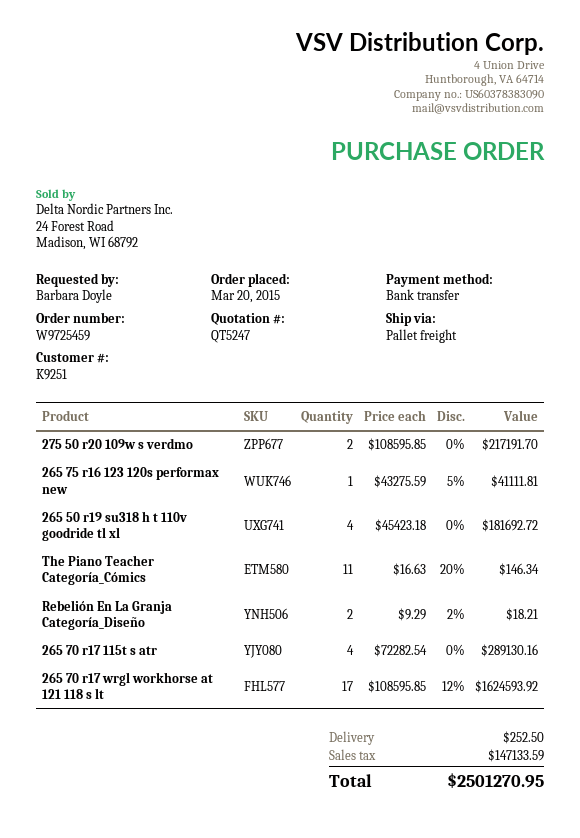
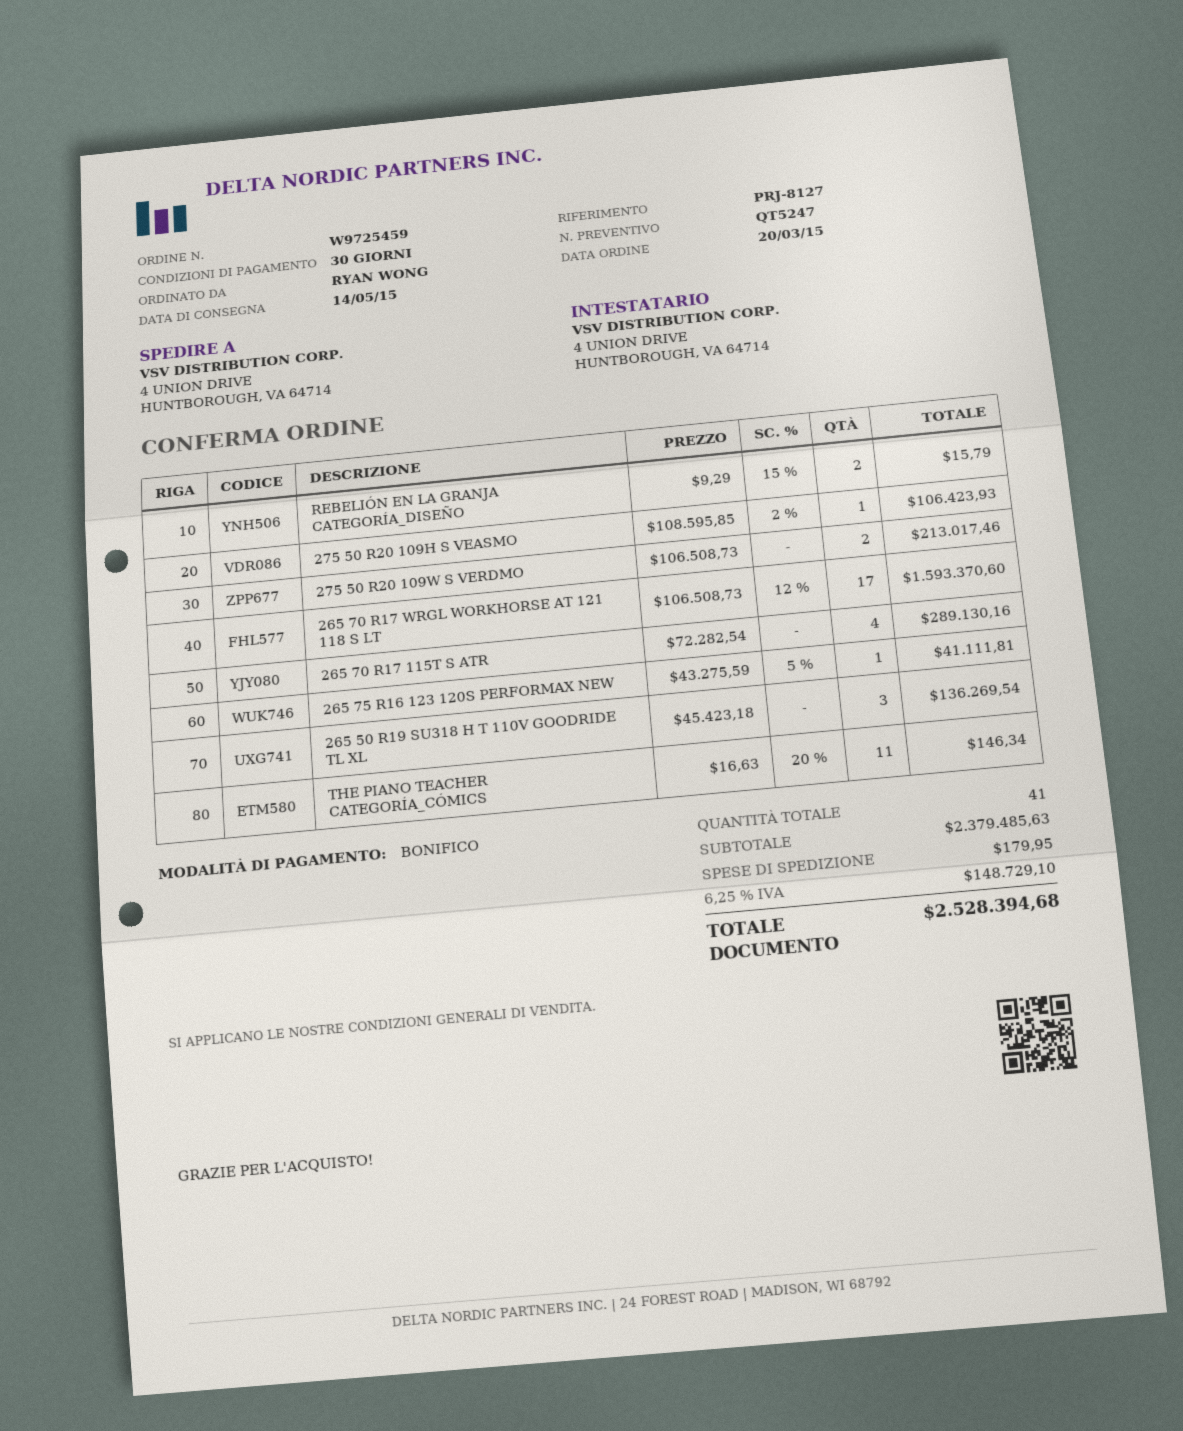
ordered by: Barbara Doyle -> RYAN WONG
275 50 r20 109w s verdmo: 2 x 108595.85 = 217191.70 -> 2 x 106508.73 = 213017.46
265 50 r19 su318 h t 110v goodride tl xl: 4 x 45423.18 = 181692.72 -> 3 x 45423.18 = 136269.54
Rebelión En La Granja Categoría_Diseño: 2 x 9.29 - 2% = 18.21 -> 2 x 9.29 - 15% = 15.79
265 70 r17 wrgl workhorse at 121 118 s lt: 17 x 108595.85 - 12% = 1624593.92 -> 17 x 106508.73 - 12% = 1593370.60
275 50 R20 109H S VEASMO: none -> 1 x 108595.85 - 2% = 106423.93
shipping: 252.50 -> 179.95
tax: 147133.59 -> 148729.10
total: 2501270.95 -> 2528394.68

